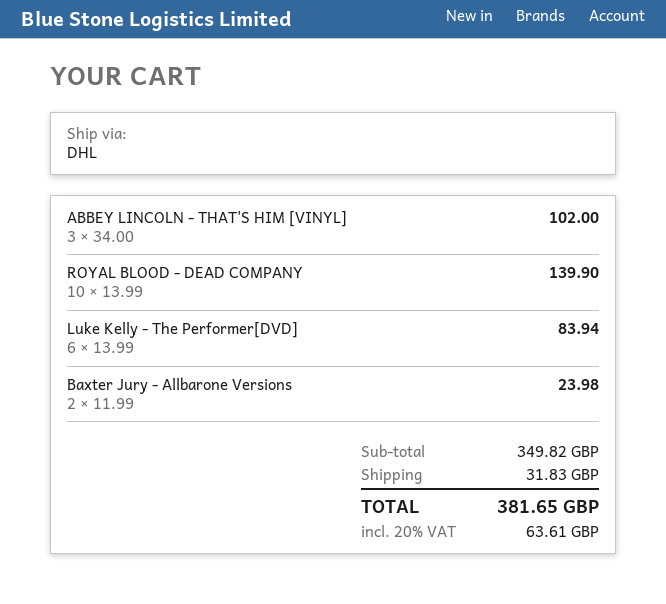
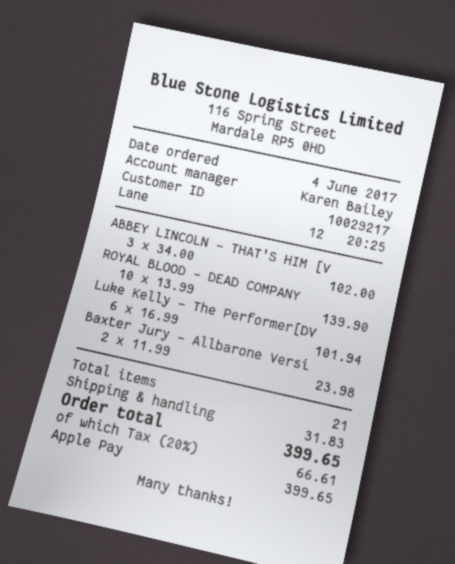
Luke Kelly - The Performer[DVD]: 6 x 13.99 = 83.94 -> 6 x 16.99 = 101.94
tax: 20% = 63.61 -> 20% = 66.61
total: 381.65 -> 399.65

